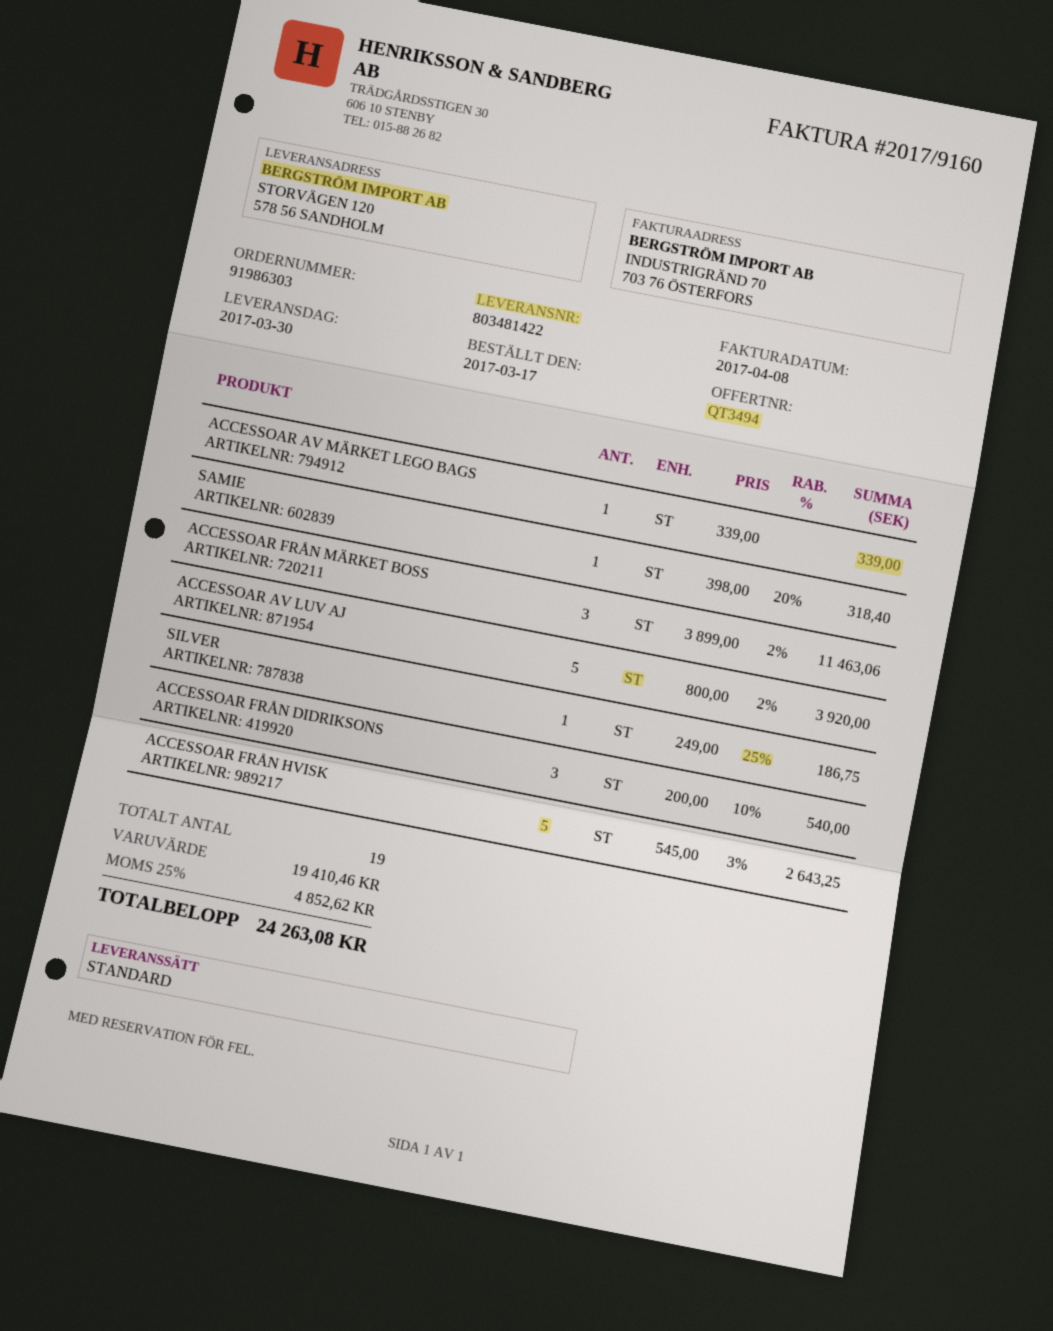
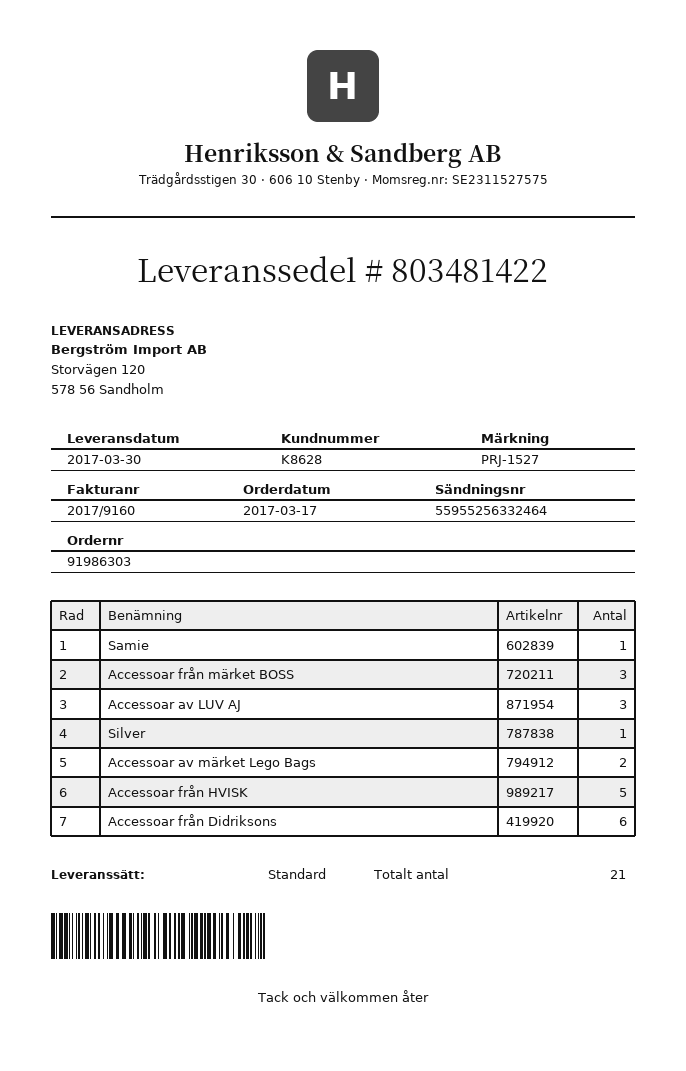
ACCESSOAR AV MÄRKET LEGO BAGS: 1 -> 2
ACCESSOAR AV LUV AJ: 5 -> 3
ACCESSOAR FRÅN DIDRIKSONS: 3 -> 6
total quantity: 19 -> 21

